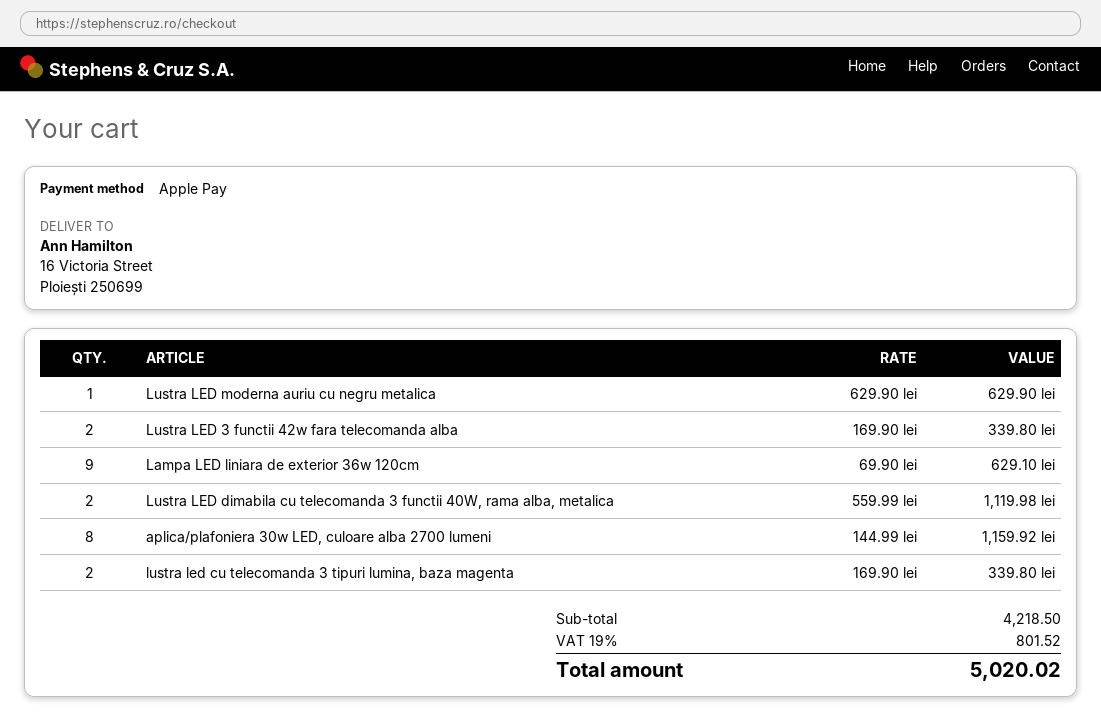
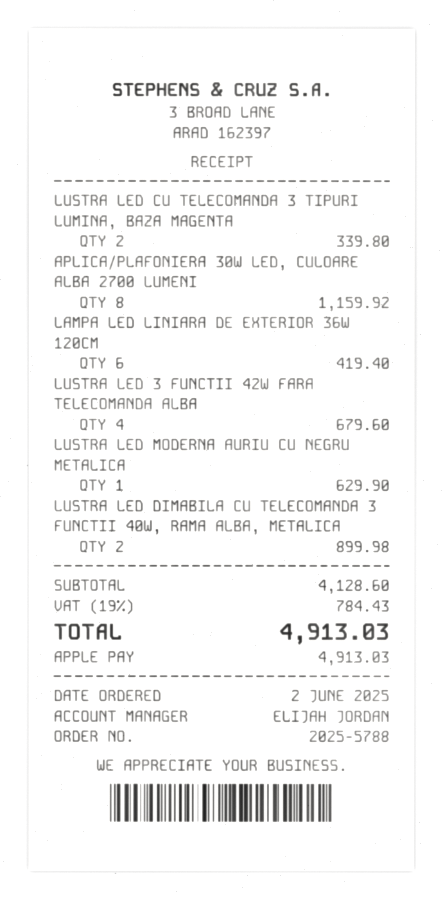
Lustra LED 3 functii 42w fara telecomanda alba: 2 for 339.80 -> 4 for 679.60
Lampa LED liniara de exterior 36w 120cm: 9 for 629.10 -> 6 for 419.40
Lustra LED dimabila cu telecomanda 3 functii 40W, rama alba, metalica: 2 for 1119.98 -> 2 for 899.98
subtotal: 4218.50 -> 4128.60
tax: 19% = 801.52 -> 19% = 784.43
total: 5020.02 -> 4913.03

